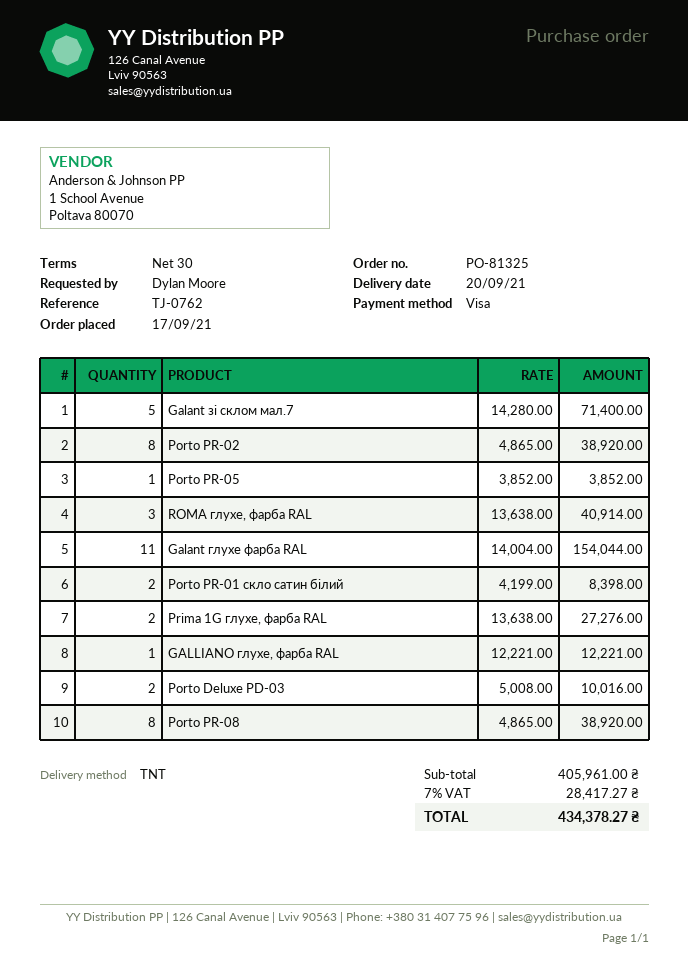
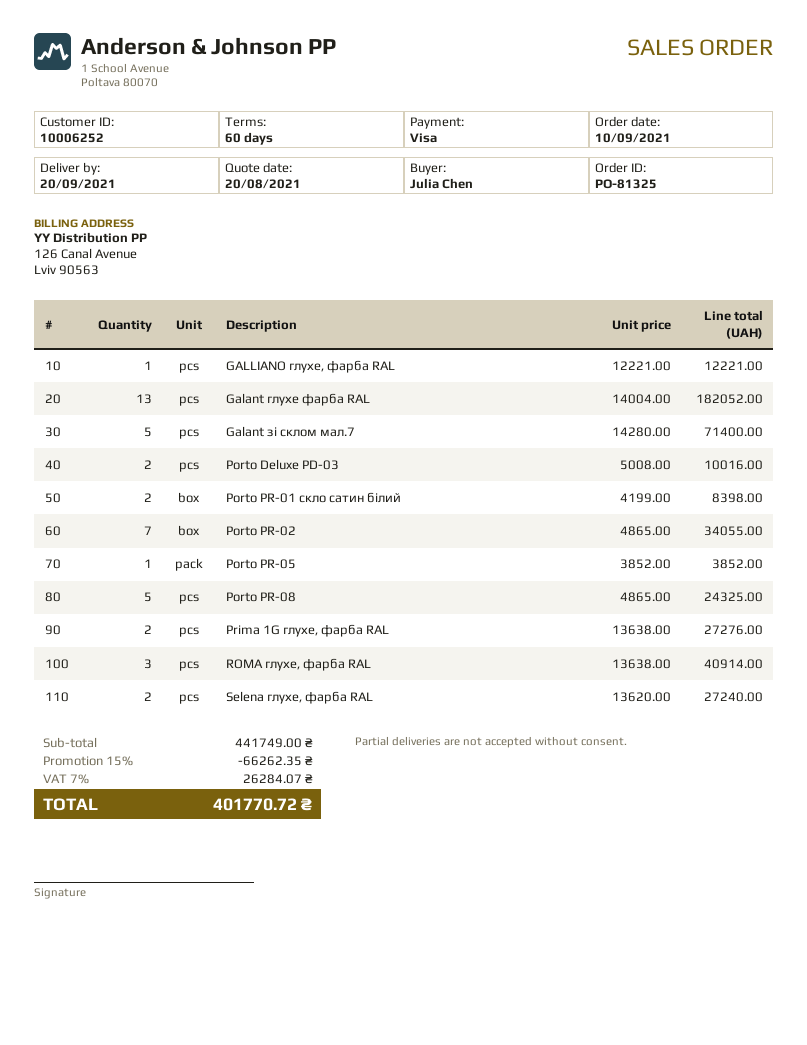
order date: 2021-09-17 -> 2021-09-10
payment terms: 30 days -> 60 days
ordered by: Dylan Moore -> Julia Chen
Porto PR-02: 8 x 4865.00 = 38920.00 -> 7 x 4865.00 = 34055.00
Galant глухе фарба RAL: 11 x 14004.00 = 154044.00 -> 13 x 14004.00 = 182052.00
Porto PR-08: 8 x 4865.00 = 38920.00 -> 5 x 4865.00 = 24325.00
Selena глухе, фарба RAL: none -> 2 x 13620.00 = 27240.00
subtotal: 405961.00 -> 441749.00
discount: none -> 15% = 66262.35
tax: 7% = 28417.27 -> 7% = 26284.07
total: 434378.27 -> 401770.72

